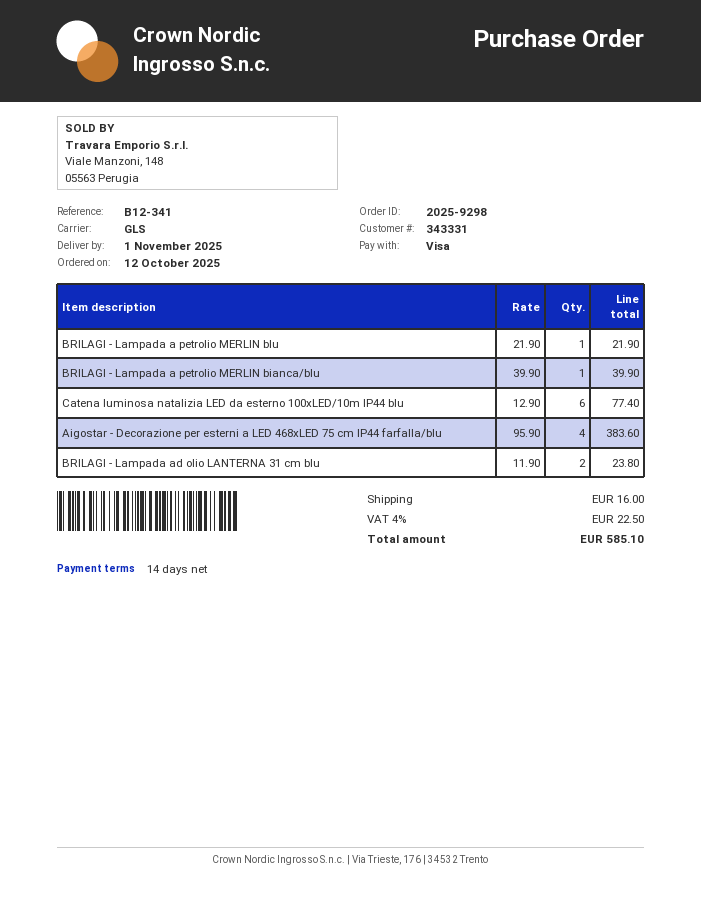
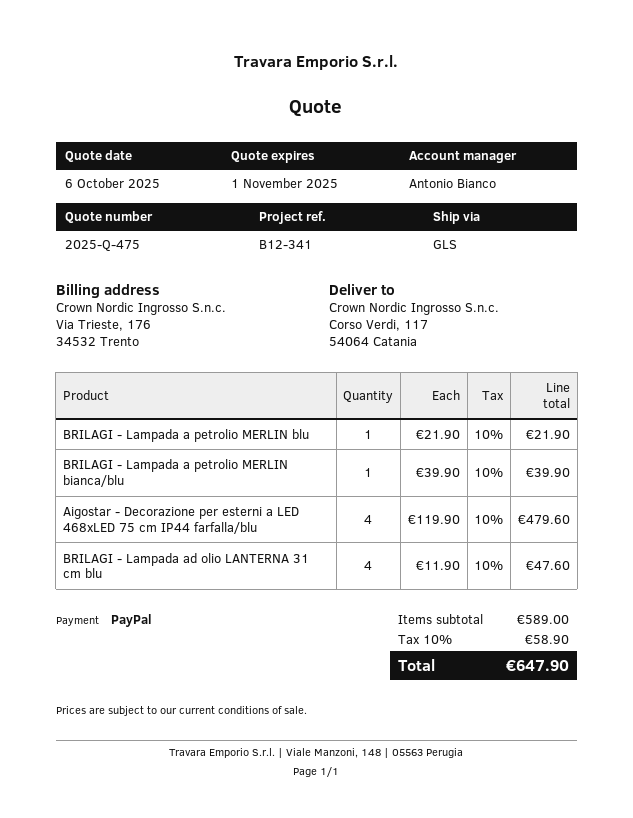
payment method: Visa -> PayPal
Catena luminosa natalizia LED da esterno 100xLED/10m IP44 blu: 6 x 12.90 = 77.40 -> none
Aigostar - Decorazione per esterni a LED 468xLED 75 cm IP44 farfalla/blu: 4 x 95.90 = 383.60 -> 4 x 119.90 = 479.60
BRILAGI - Lampada ad olio LANTERNA 31 cm blu: 2 x 11.90 = 23.80 -> 4 x 11.90 = 47.60
shipping: 16.00 -> none
tax: 4% = 22.50 -> 10% = 58.90
total: 585.10 -> 647.90

